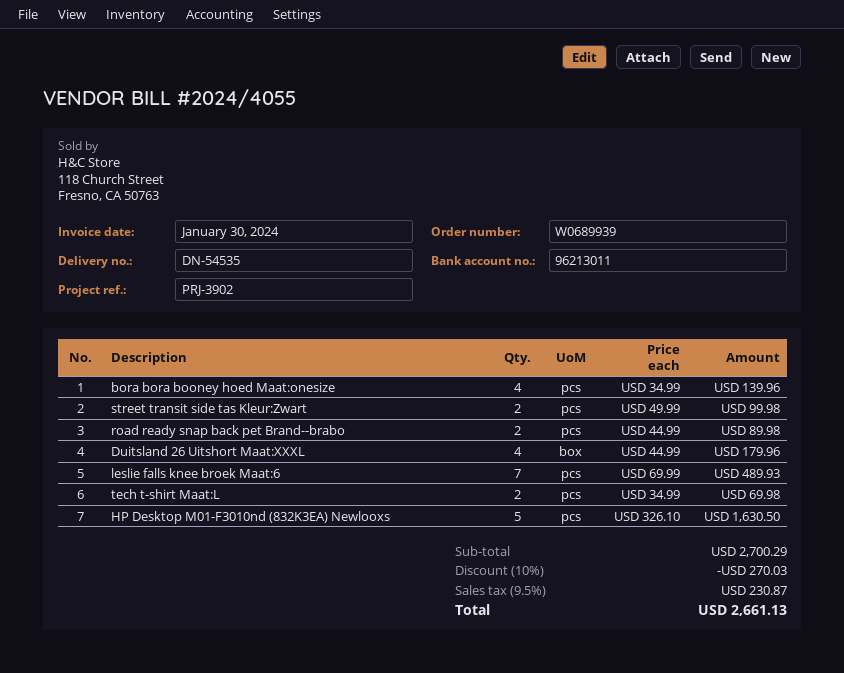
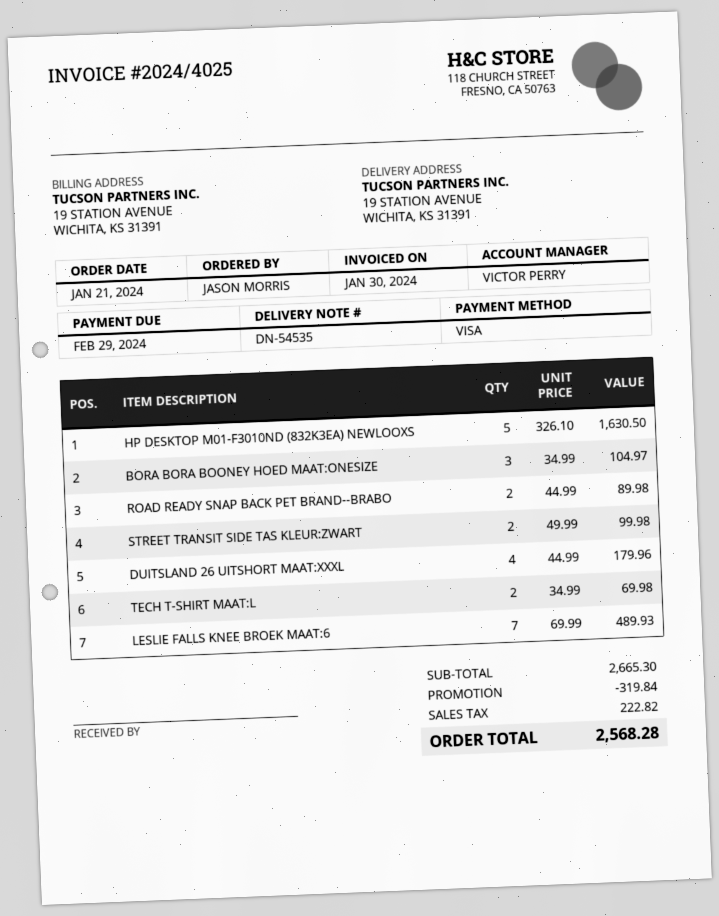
invoice number: 2024/4055 -> 2024/4025
bora bora booney hoed Maat:onesize: 4 x 34.99 = 139.96 -> 3 x 34.99 = 104.97
subtotal: 2700.29 -> 2665.30
discount: 270.03 -> 319.84
tax: 230.87 -> 222.82
total: 2661.13 -> 2568.28

